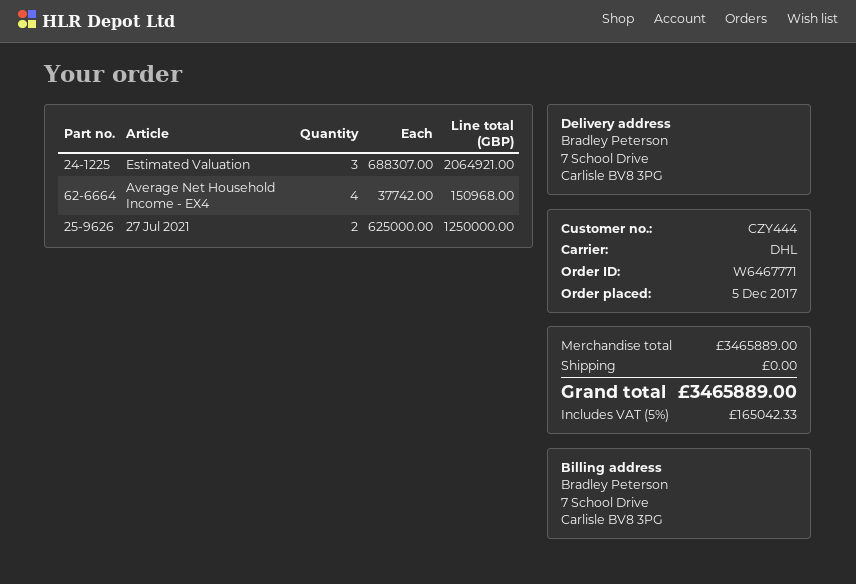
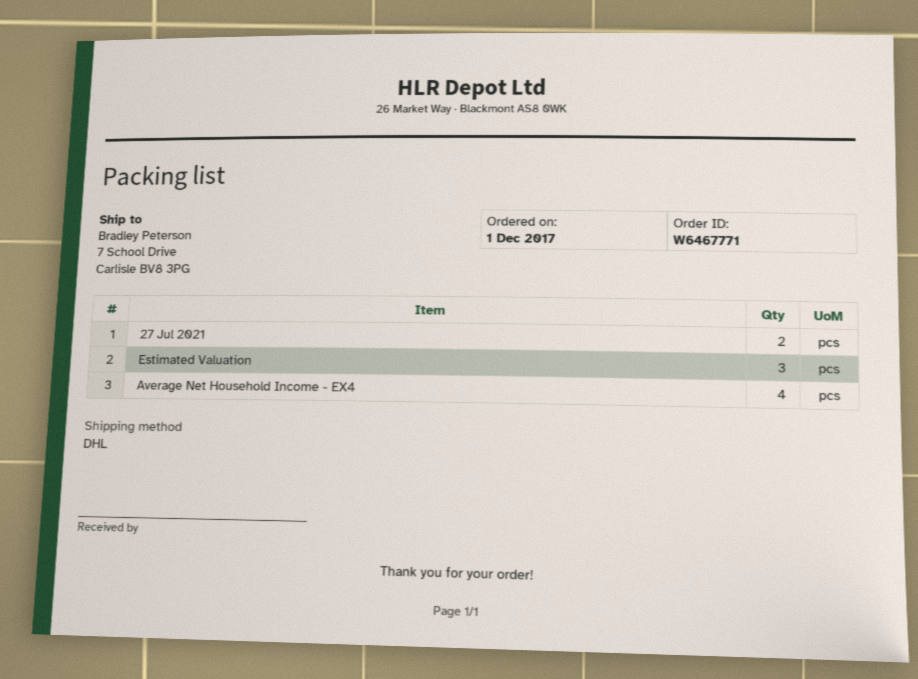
order date: 2017-12-05 -> 2017-12-01

